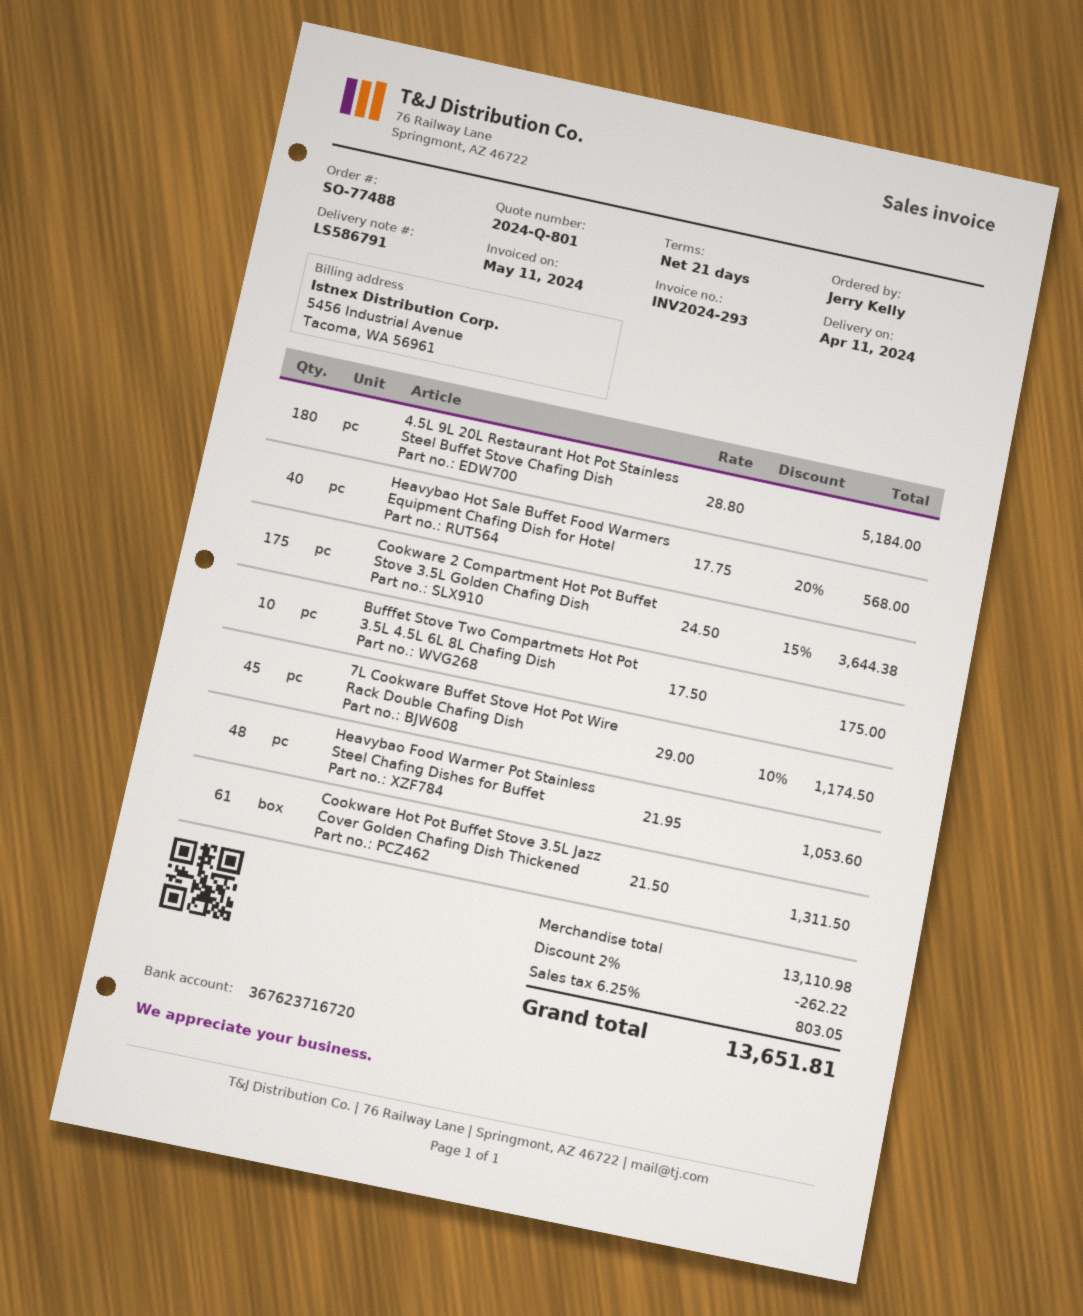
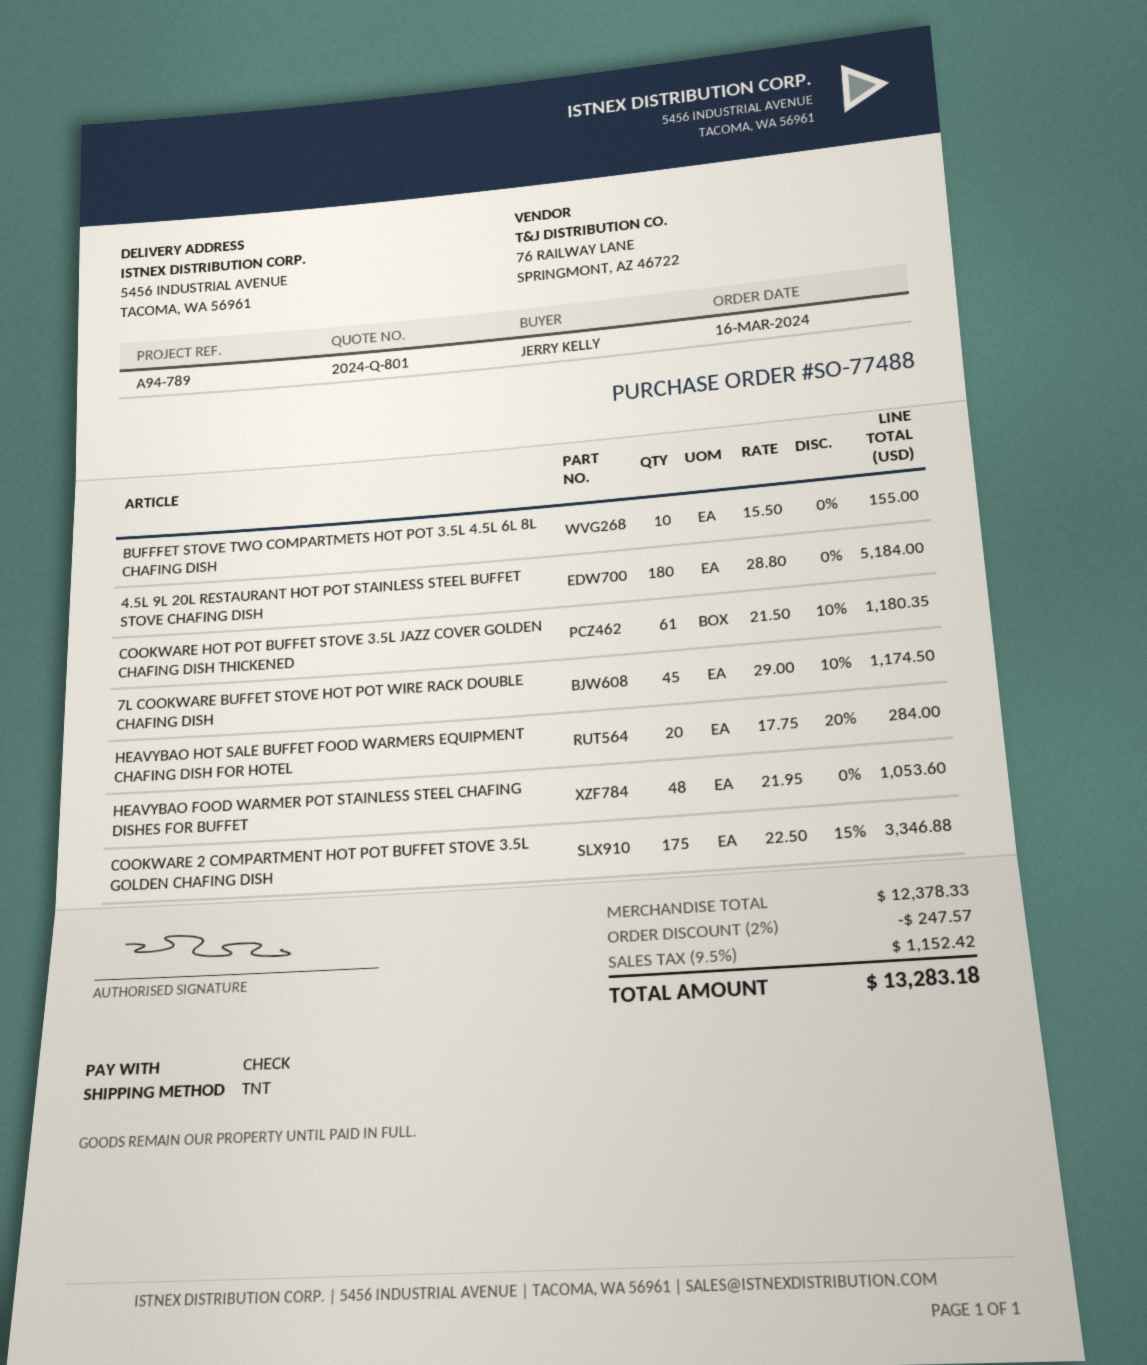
Heavybao Hot Sale Buffet Food Warmers Equipment Chafing Dish for Hotel: 40 x 17.75 - 20% = 568.00 -> 20 x 17.75 - 20% = 284.00
Cookware 2 Compartment Hot Pot Buffet Stove 3.5L Golden Chafing Dish: 175 x 24.50 - 15% = 3644.38 -> 175 x 22.50 - 15% = 3346.88
Bufffet Stove Two Compartmets Hot Pot 3.5L 4.5L 6L 8L Chafing Dish: 10 x 17.50 = 175.00 -> 10 x 15.50 = 155.00
Cookware Hot Pot Buffet Stove 3.5L Jazz Cover Golden Chafing Dish Thickened: 61 x 21.50 = 1311.50 -> 61 x 21.50 - 10% = 1180.35
subtotal: 13110.98 -> 12378.33
discount: 2% = 262.22 -> 2% = 247.57
tax: 6.25% = 803.05 -> 9.5% = 1152.42
total: 13651.81 -> 13283.18

